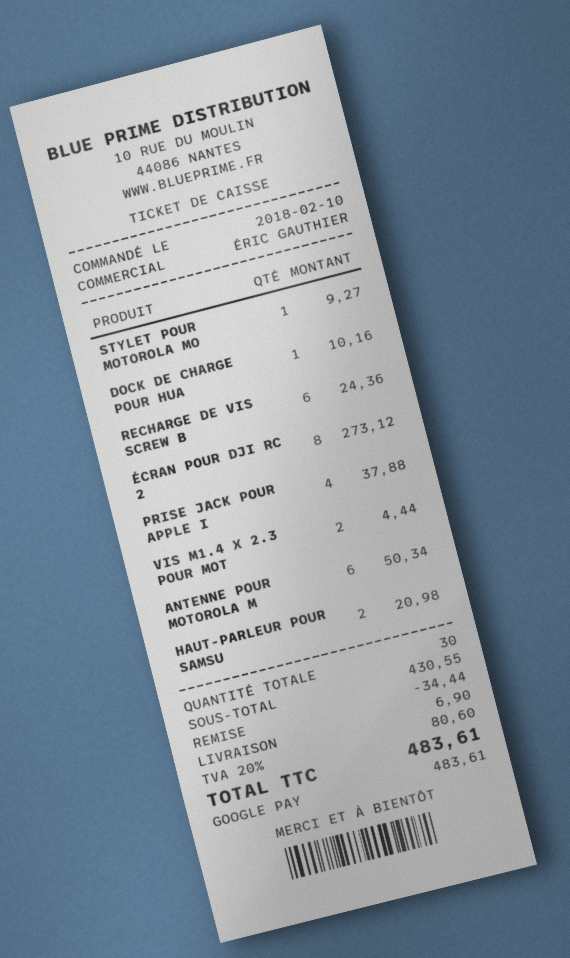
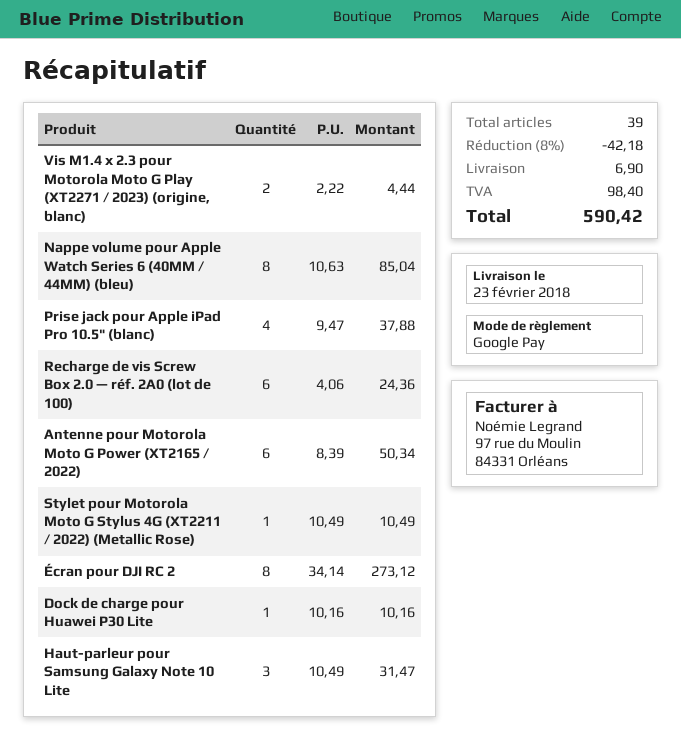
STYLET POUR MOTOROLA MO: 1 for 9.27 -> 1 for 10.49
HAUT-PARLEUR POUR SAMSU: 2 for 20.98 -> 3 for 31.47
Nappe volume pour Apple Watch Series 6 (40MM / 44MM) (bleu): none -> 8 for 85.04
total quantity: 30 -> 39
discount: 34.44 -> 42.18
tax: 80.60 -> 98.40
total: 483.61 -> 590.42

